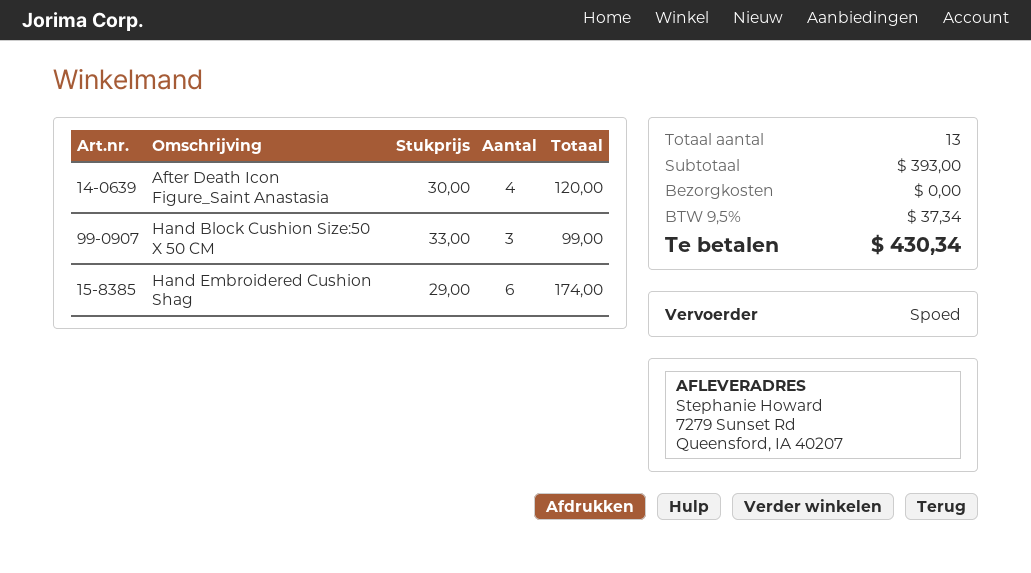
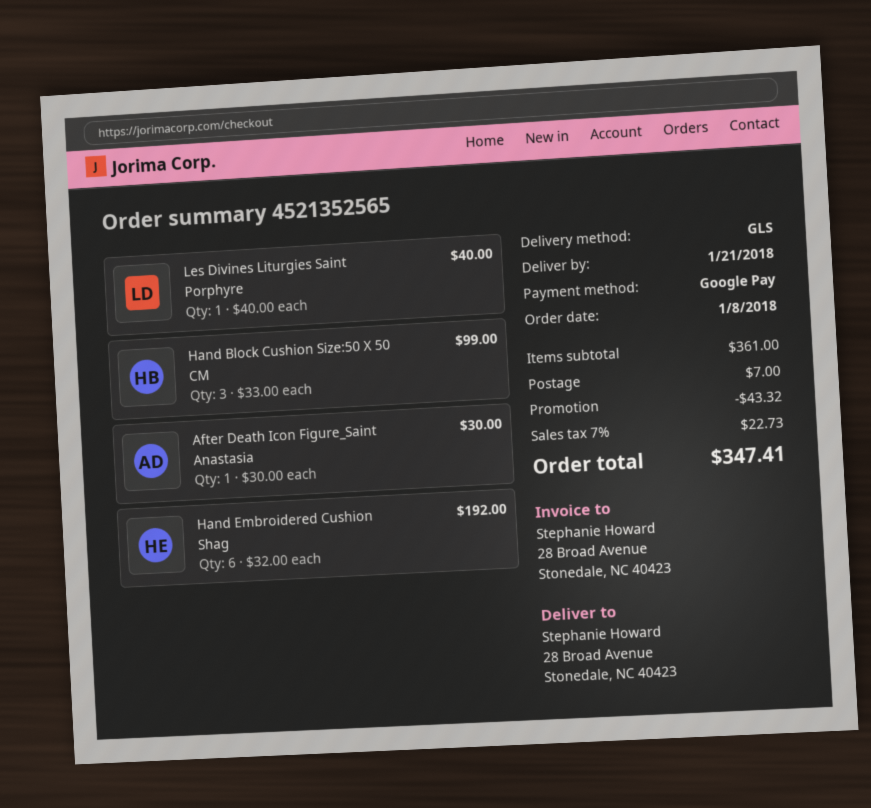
shipping method: express -> GLS
ship to: 7279 Sunset Rd, Queensford, IA 40207 -> 28 Broad Avenue, Stonedale, NC 40423
After Death Icon Figure_Saint Anastasia: 4 x 30.00 = 120.00 -> 1 x 30.00 = 30.00
Hand Embroidered Cushion Shag: 6 x 29.00 = 174.00 -> 6 x 32.00 = 192.00
Les Divines Liturgies Saint Porphyre: none -> 1 x 40.00 = 40.00
subtotal: 393.00 -> 361.00
discount: none -> 43.32
shipping: 0.00 -> 7.00
tax: 9.5% = 37.34 -> 7% = 22.73
total: 430.34 -> 347.41

